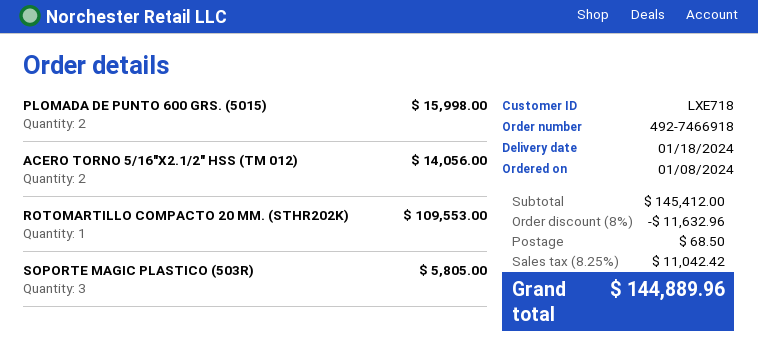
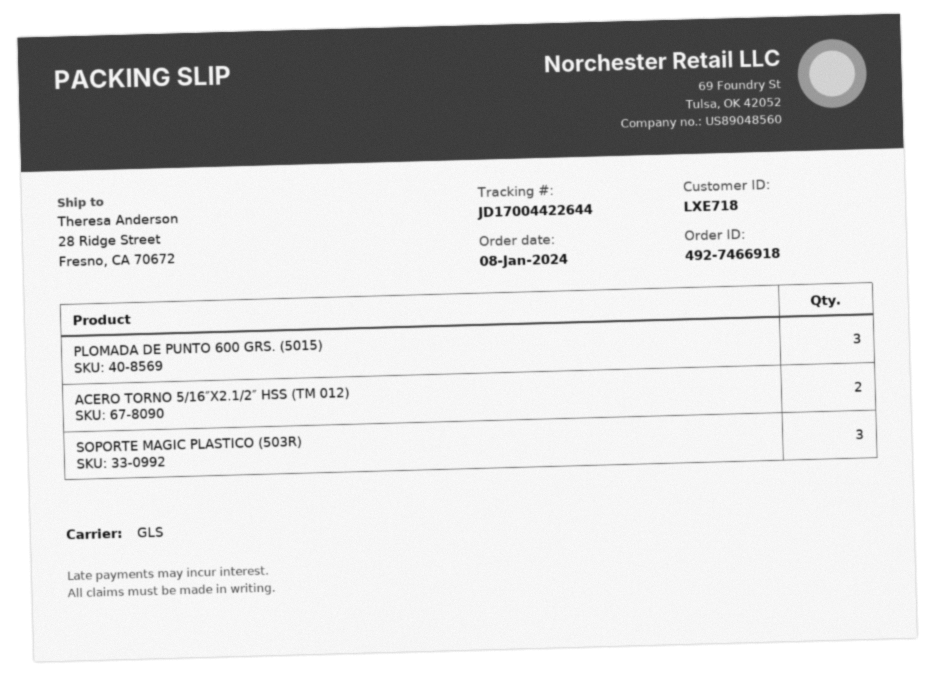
PLOMADA DE PUNTO 600 GRS. (5015): 2 -> 3
ROTOMARTILLO COMPACTO 20 MM. (STHR202K): 1 -> none

